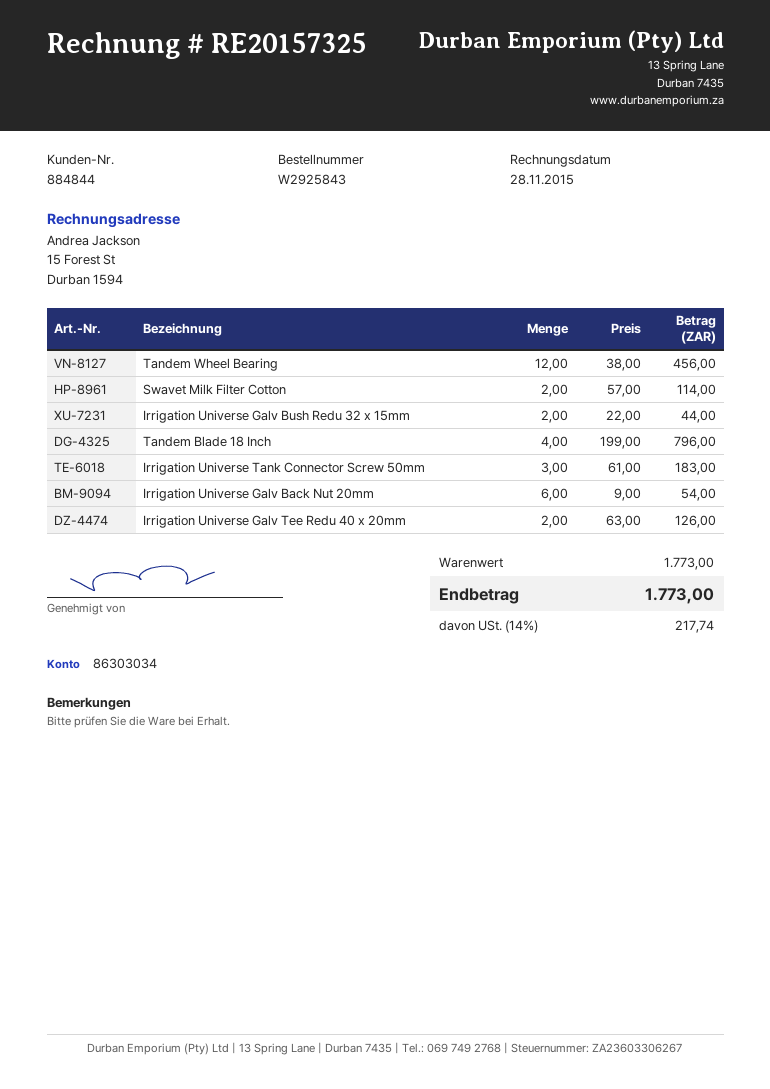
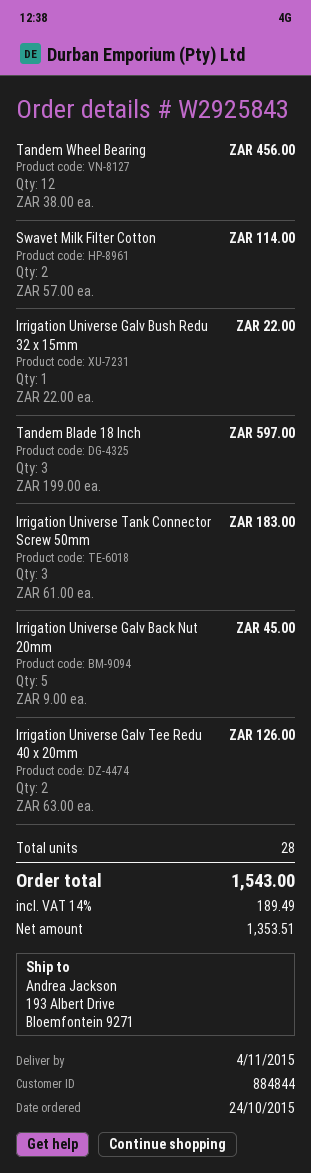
Irrigation Universe Galv Bush Redu 32 x 15mm: 2 x 22.00 = 44.00 -> 1 x 22.00 = 22.00
Tandem Blade 18 Inch: 4 x 199.00 = 796.00 -> 3 x 199.00 = 597.00
Irrigation Universe Galv Back Nut 20mm: 6 x 9.00 = 54.00 -> 5 x 9.00 = 45.00
tax: 14% = 217.74 -> 14% = 189.49
total: 1773.00 -> 1543.00

